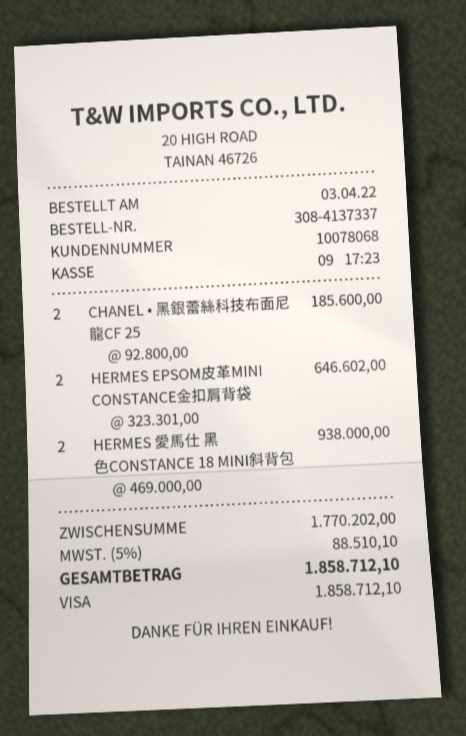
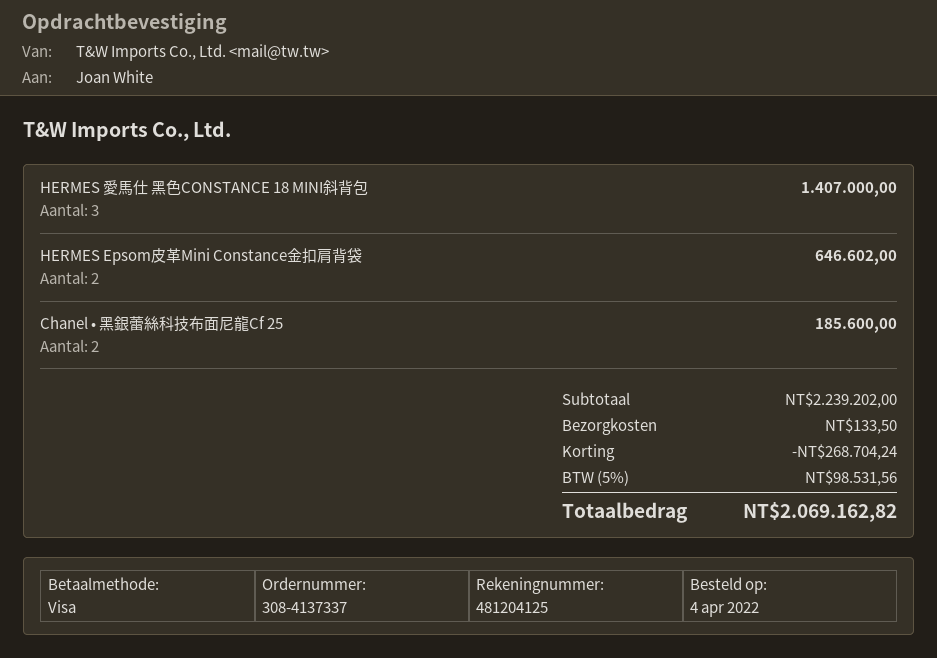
order date: 2022-04-03 -> 2022-04-04
HERMES 愛馬仕 黑色CONSTANCE 18 MINI斜背包: 2 for 938000.00 -> 3 for 1407000.00
subtotal: 1770202.00 -> 2239202.00
discount: none -> 268704.24
shipping: none -> 133.50
tax: 5% = 88510.10 -> 5% = 98531.56
total: 1858712.10 -> 2069162.82

